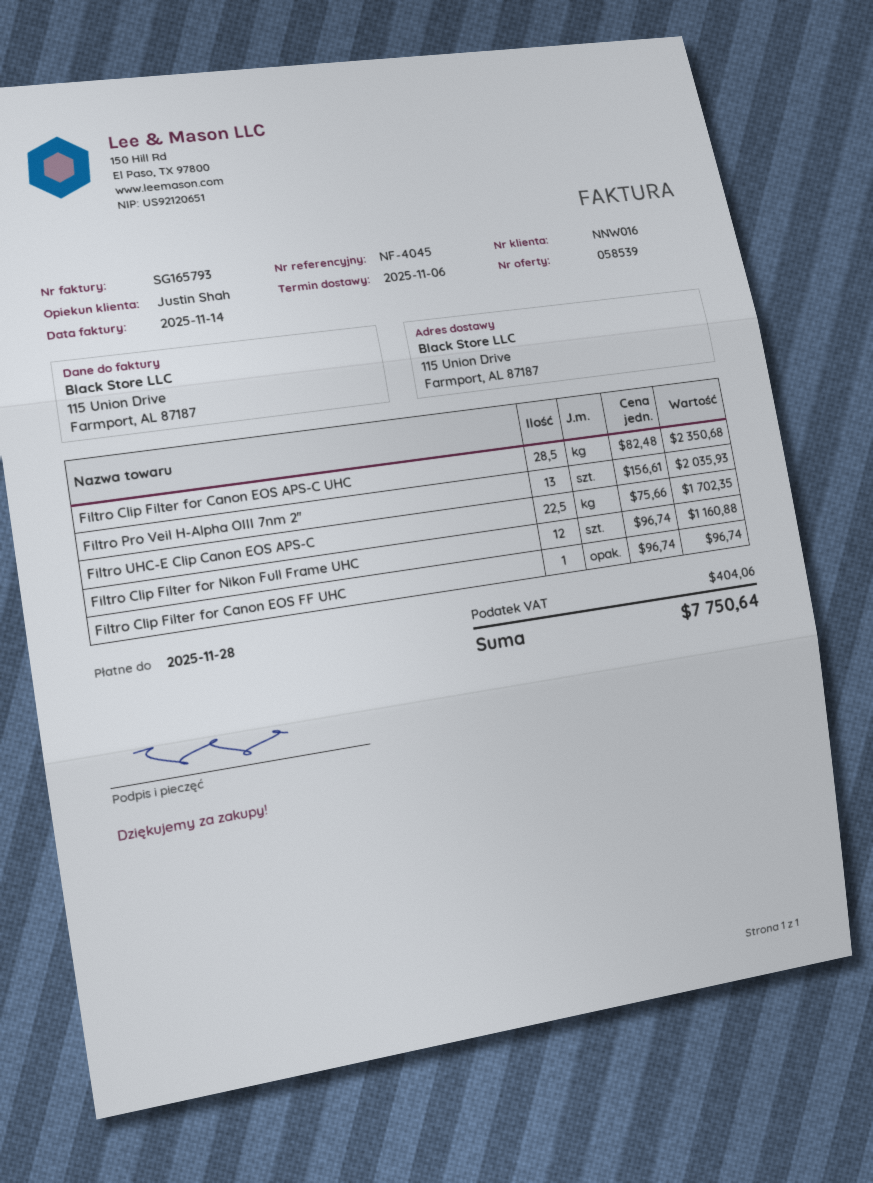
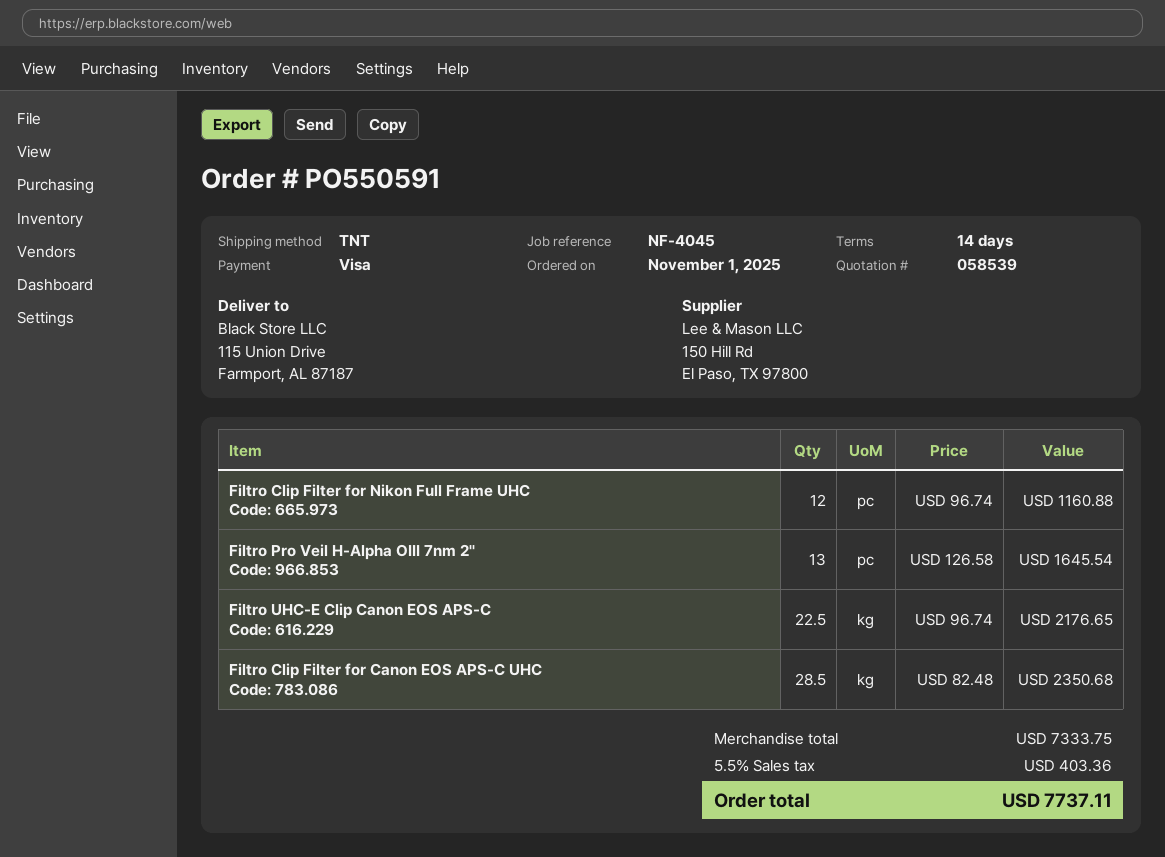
Filtro Pro Veil H-Alpha OIII 7nm 2'': 13 x 156.61 = 2035.93 -> 13 x 126.58 = 1645.54
Filtro UHC-E Clip Canon EOS APS-C: 22.5 x 75.66 = 1702.35 -> 22.5 x 96.74 = 2176.65
Filtro Clip Filter for Canon EOS FF UHC: 1 x 96.74 = 96.74 -> none
tax: 404.06 -> 403.36
total: 7750.64 -> 7737.11

